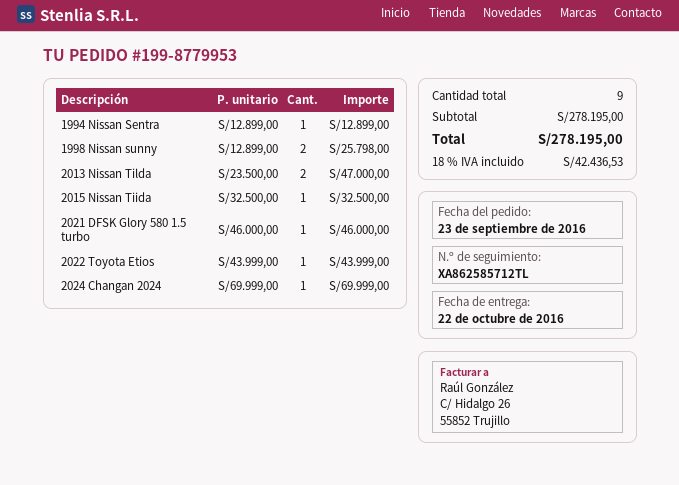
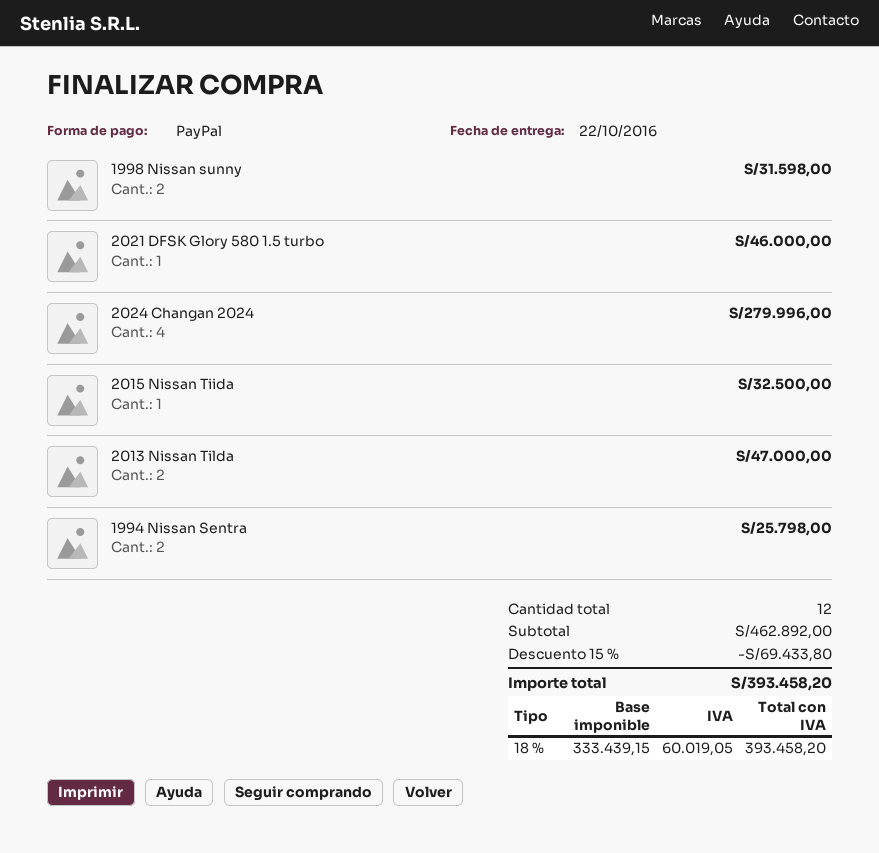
1994 Nissan Sentra: 1 for 12899.00 -> 2 for 25798.00
1998 Nissan sunny: 2 for 25798.00 -> 2 for 31598.00
2022 Toyota Etios: 1 for 43999.00 -> none
2024 Changan 2024: 1 for 69999.00 -> 4 for 279996.00
total quantity: 9 -> 12
subtotal: 278195.00 -> 462892.00
discount: none -> 15% = 69433.80
tax: 18% = 42436.53 -> 18% = 60019.05
total: 278195.00 -> 393458.20

